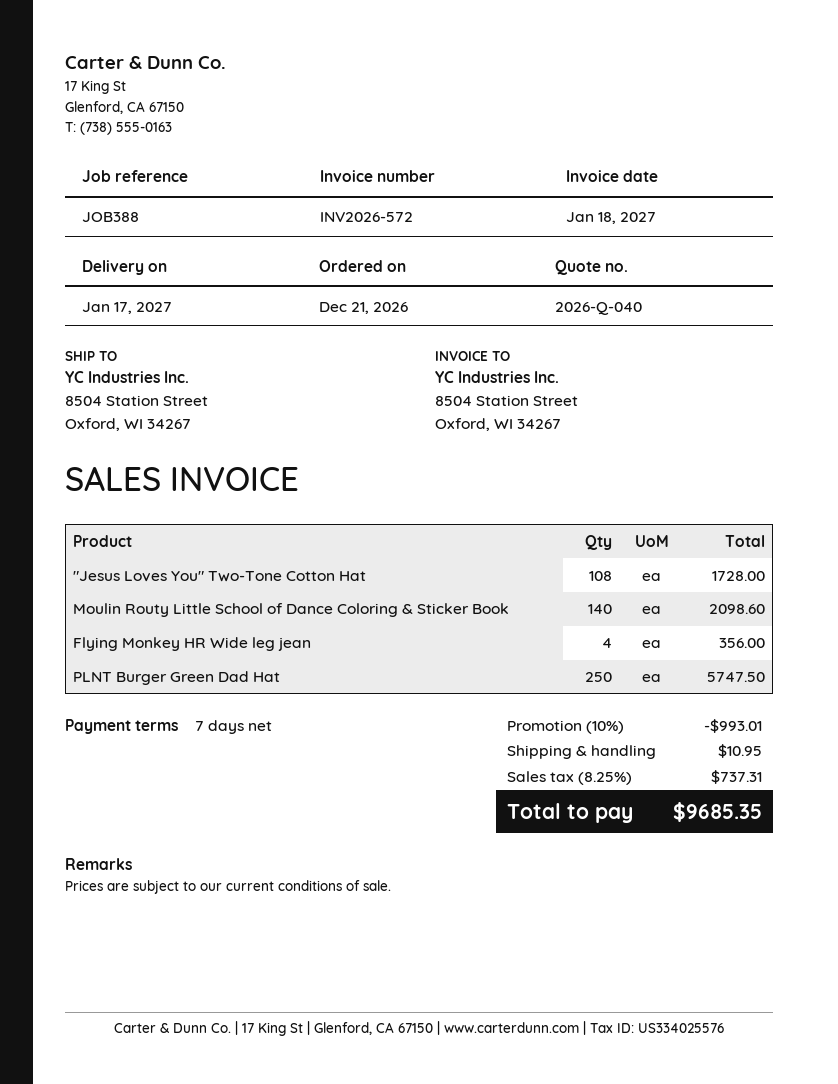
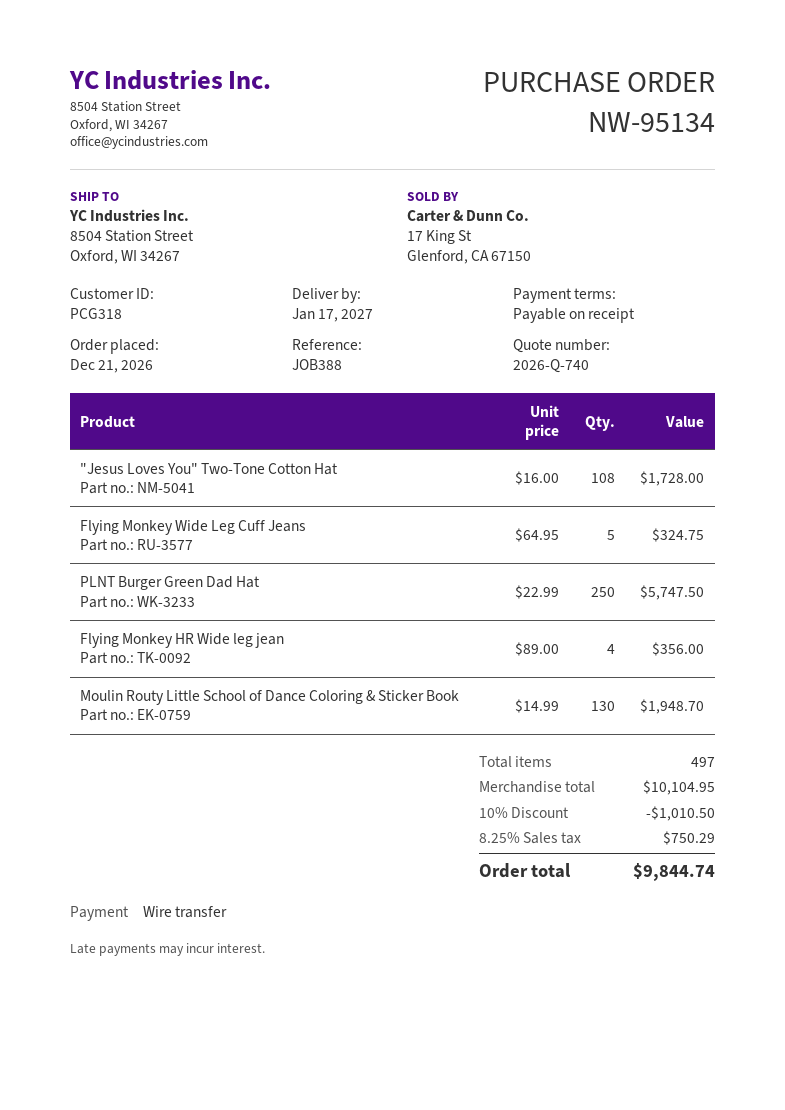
quote number: 2026-Q-040 -> 2026-Q-740
payment terms: 7 days -> on receipt
Moulin Routy Little School of Dance Coloring & Sticker Book: 140 for 2098.60 -> 130 for 1948.70
Flying Monkey Wide Leg Cuff Jeans: none -> 5 for 324.75
discount: 10% = 993.01 -> 10% = 1010.50
shipping: 10.95 -> none
tax: 8.25% = 737.31 -> 8.25% = 750.29
total: 9685.35 -> 9844.74

